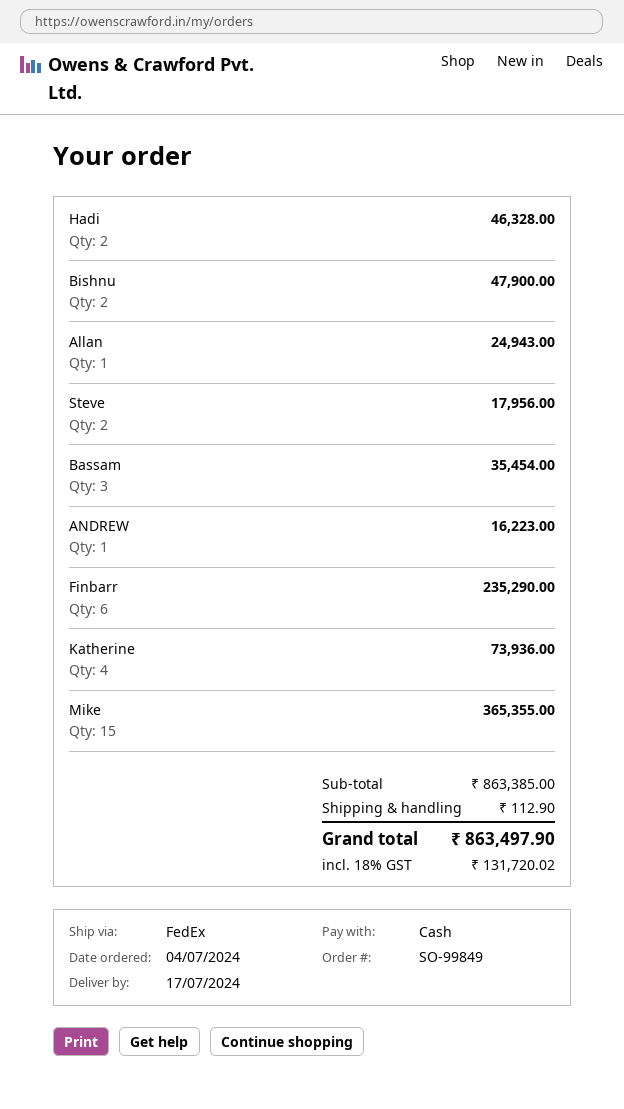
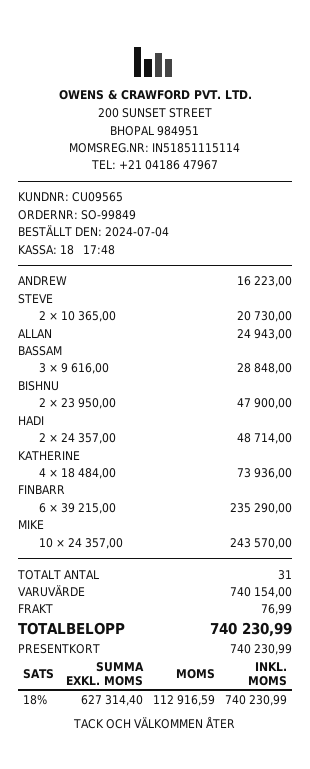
payment method: cash -> gift card
Hadi: 2 for 46328.00 -> 2 for 48714.00
Steve: 2 for 17956.00 -> 2 for 20730.00
Bassam: 3 for 35454.00 -> 3 for 28848.00
Mike: 15 for 365355.00 -> 10 for 243570.00
subtotal: 863385.00 -> 740154.00
shipping: 112.90 -> 76.99
tax: 18% = 131720.02 -> 18% = 112916.59
total: 863497.90 -> 740230.99

